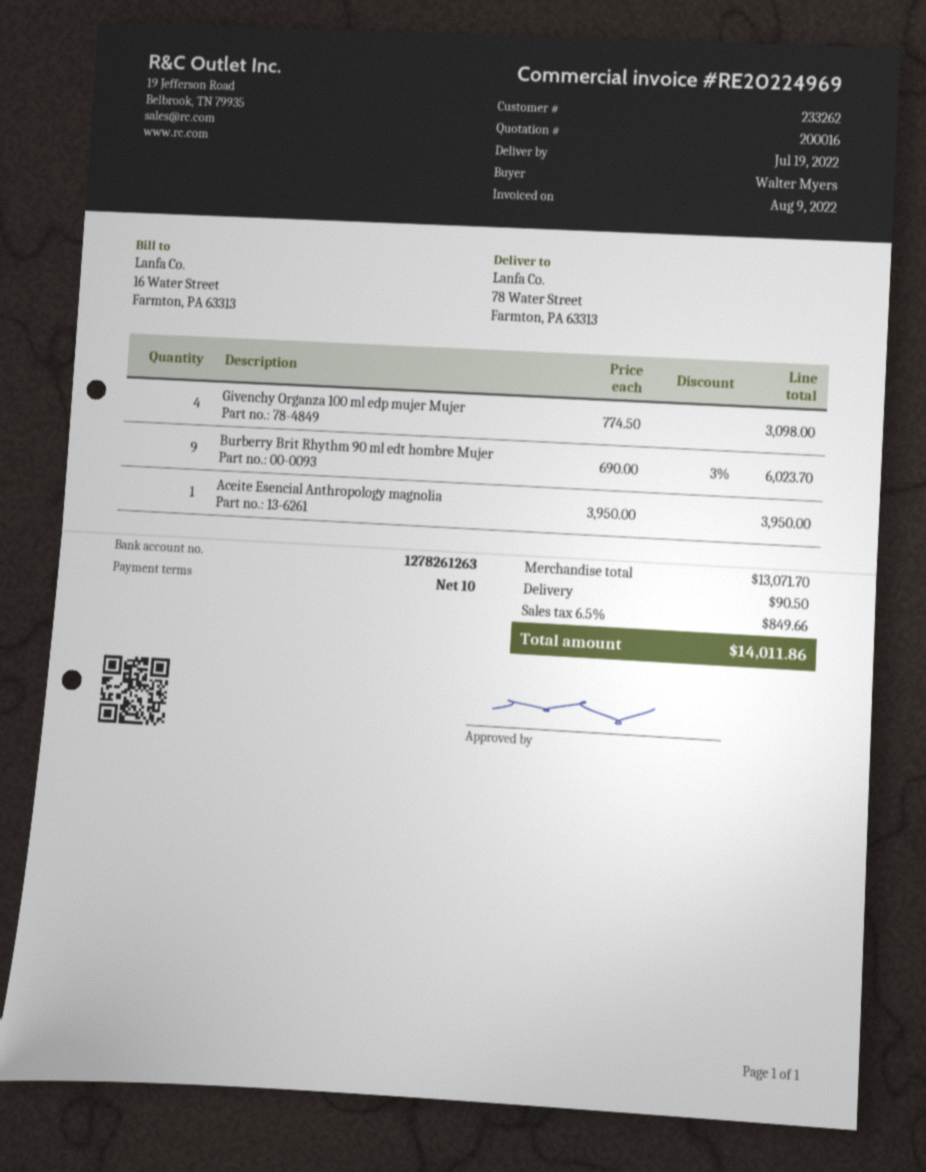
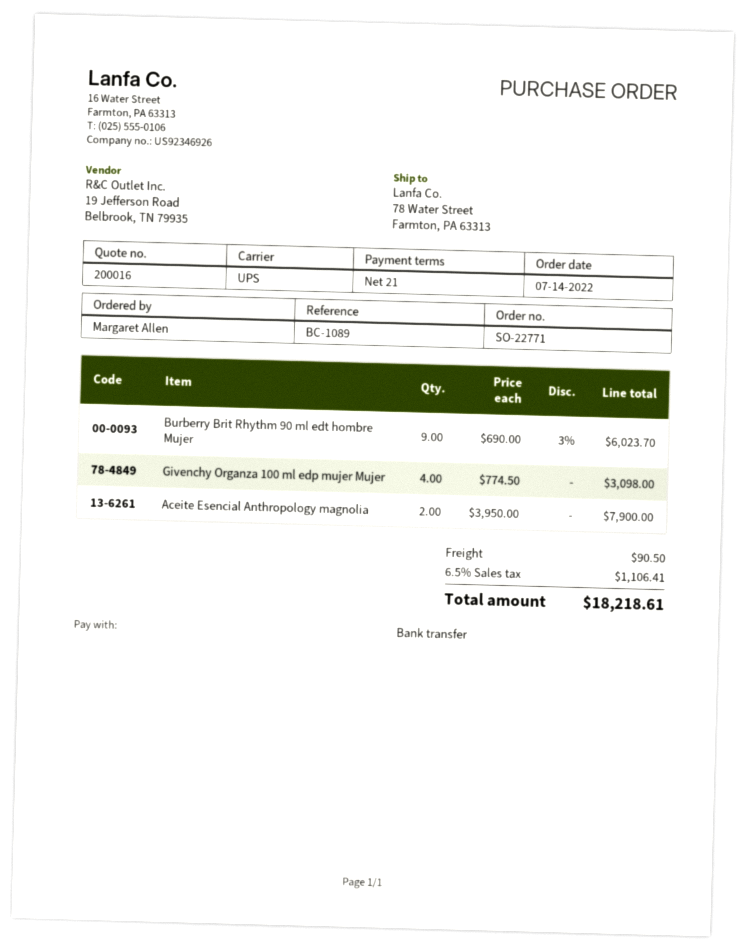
payment terms: 10 days -> 21 days
ordered by: Walter Myers -> Margaret Allen
Aceite Esencial Anthropology magnolia: 1 x 3950.00 = 3950.00 -> 2 x 3950.00 = 7900.00
tax: 6.5% = 849.66 -> 6.5% = 1106.41
total: 14011.86 -> 18218.61

